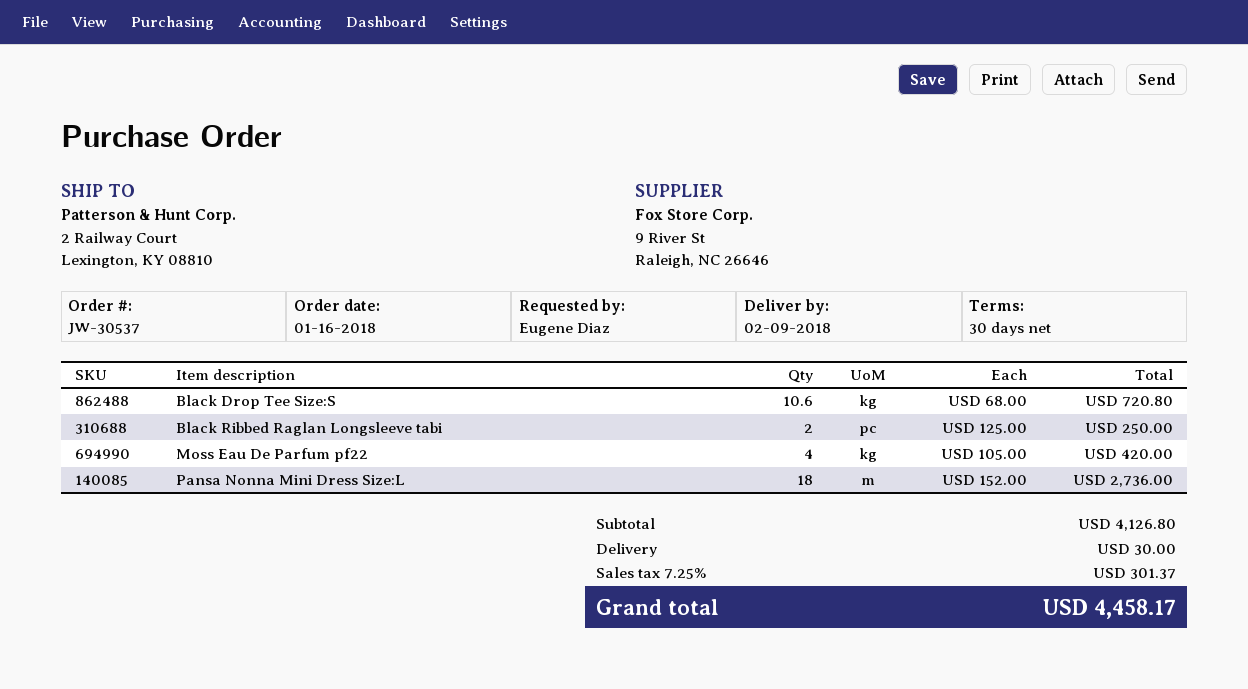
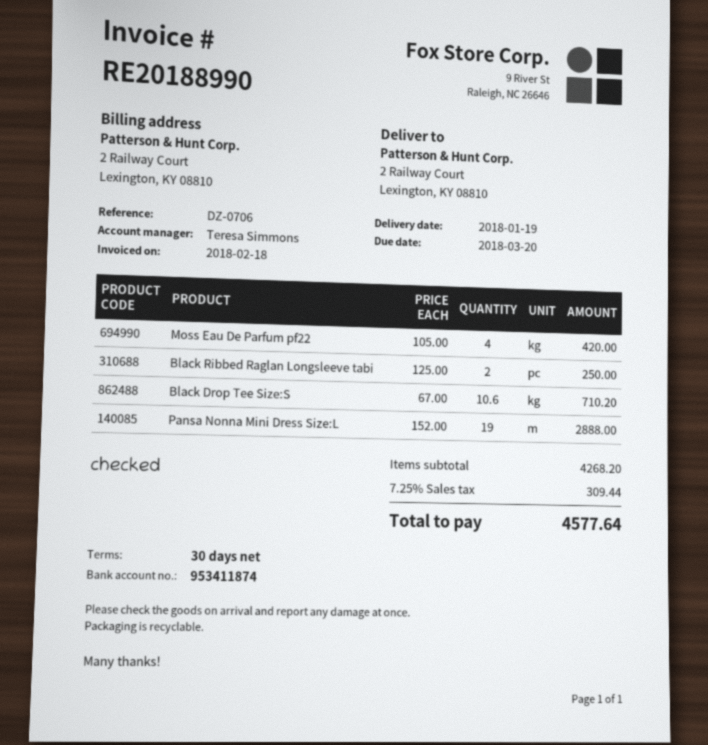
delivery date: 2018-02-09 -> 2018-01-19
Black Drop Tee Size:S: 10.6 x 68.00 = 720.80 -> 10.6 x 67.00 = 710.20
Pansa Nonna Mini Dress Size:L: 18 x 152.00 = 2736.00 -> 19 x 152.00 = 2888.00
subtotal: 4126.80 -> 4268.20
shipping: 30.00 -> none
tax: 7.25% = 301.37 -> 7.25% = 309.44
total: 4458.17 -> 4577.64

